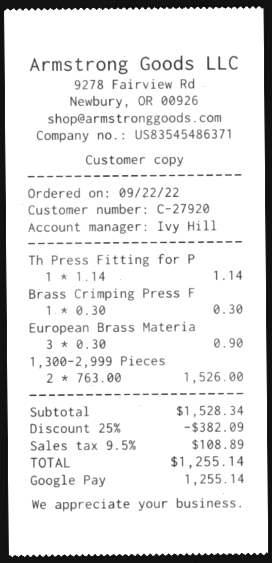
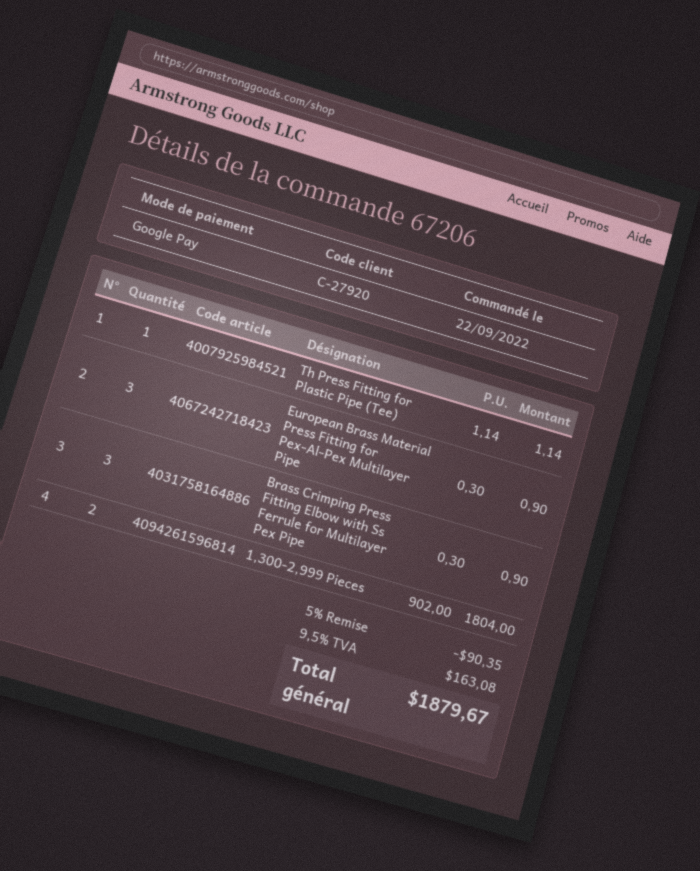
Brass Crimping Press F: 1 x 0.30 = 0.30 -> 3 x 0.30 = 0.90
1,300-2,999 Pieces: 2 x 763.00 = 1526.00 -> 2 x 902.00 = 1804.00
discount: 25% = 382.09 -> 5% = 90.35
tax: 9.5% = 108.89 -> 9.5% = 163.08
total: 1255.14 -> 1879.67

